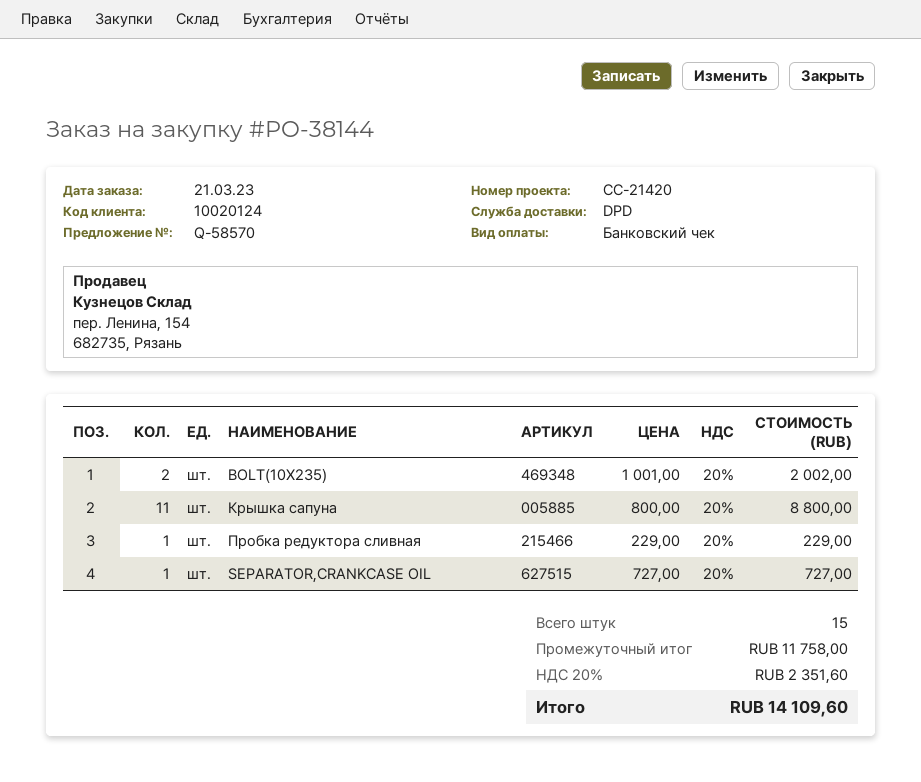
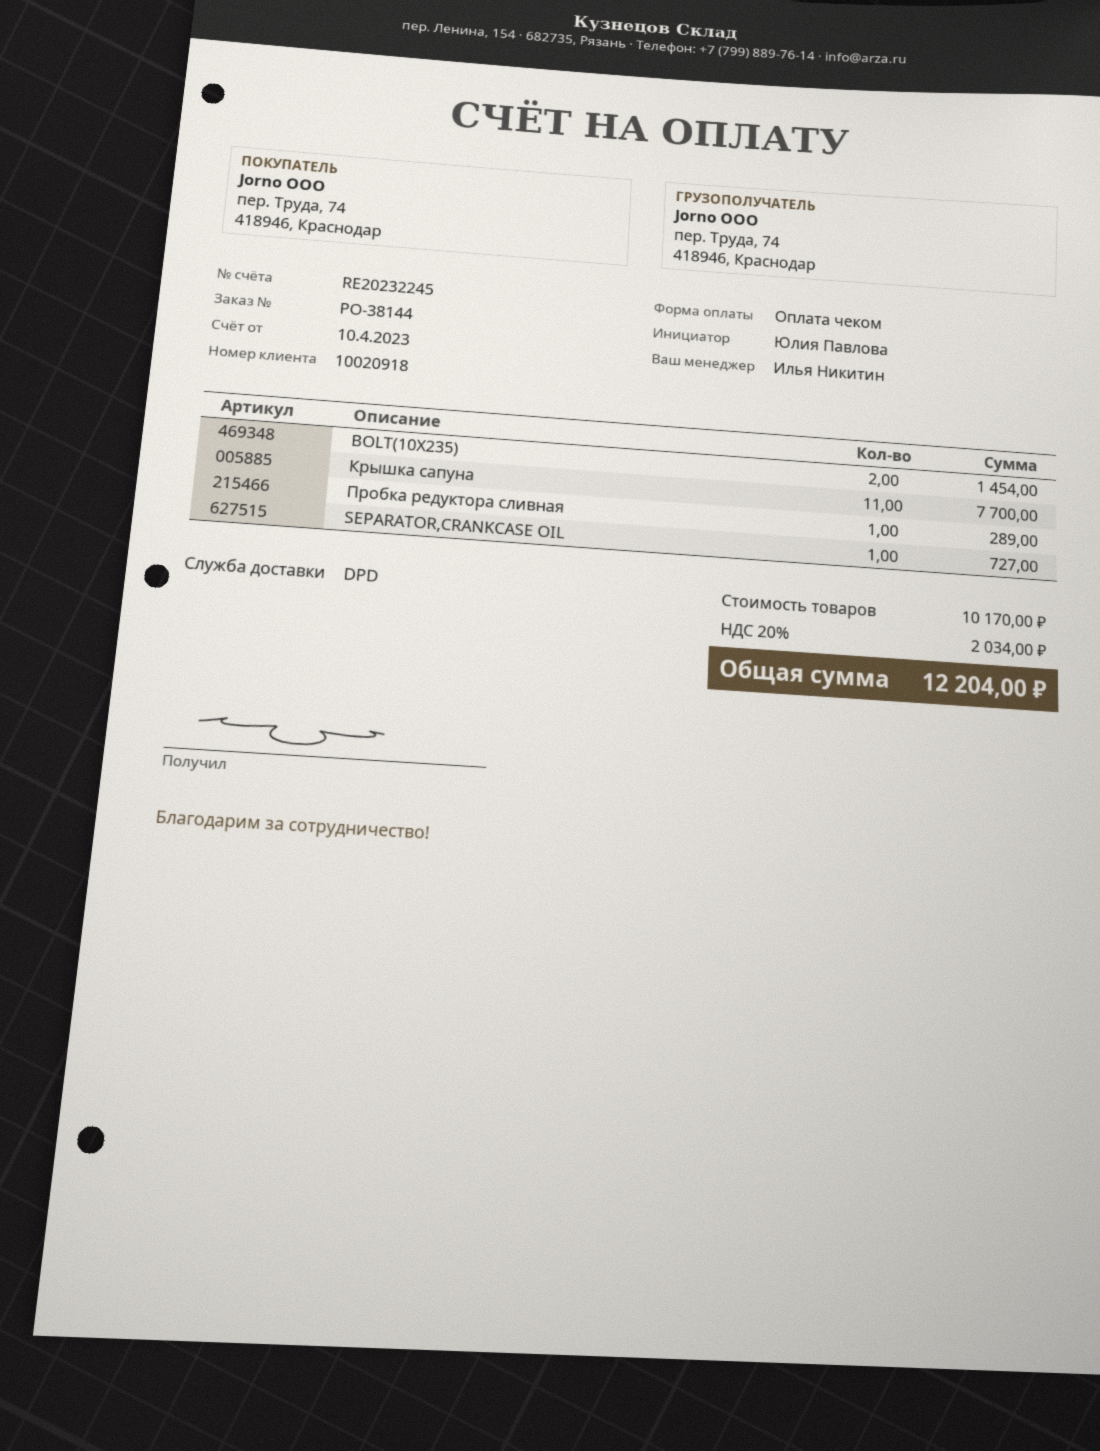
customer number: 10020124 -> 10020918
BOLT(10X235): 2 for 2002.00 -> 2 for 1454.00
Крышка сапуна: 11 for 8800.00 -> 11 for 7700.00
Пробка редуктора сливная: 1 for 229.00 -> 1 for 289.00
subtotal: 11758.00 -> 10170.00
tax: 20% = 2351.60 -> 20% = 2034.00
total: 14109.60 -> 12204.00

